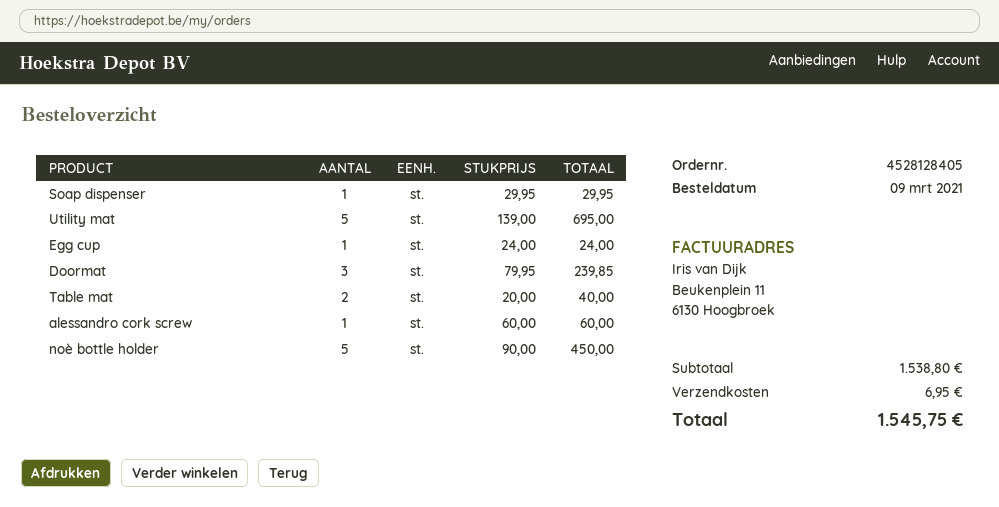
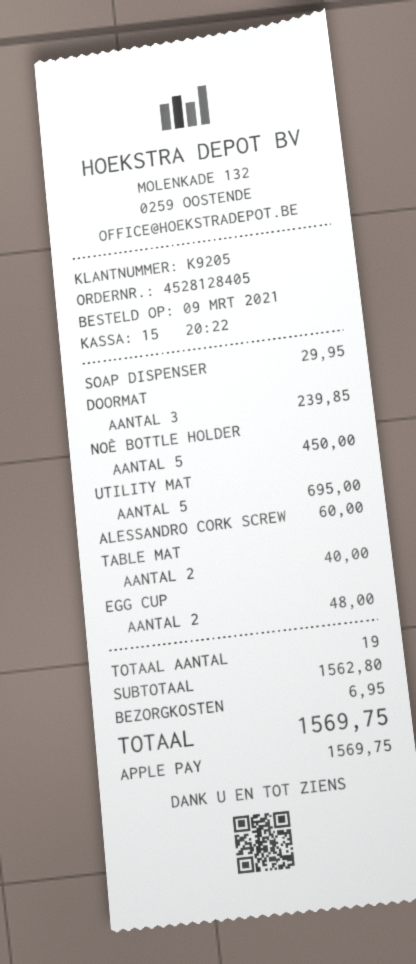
Egg cup: 1 for 24.00 -> 2 for 48.00
subtotal: 1538.80 -> 1562.80
total: 1545.75 -> 1569.75

